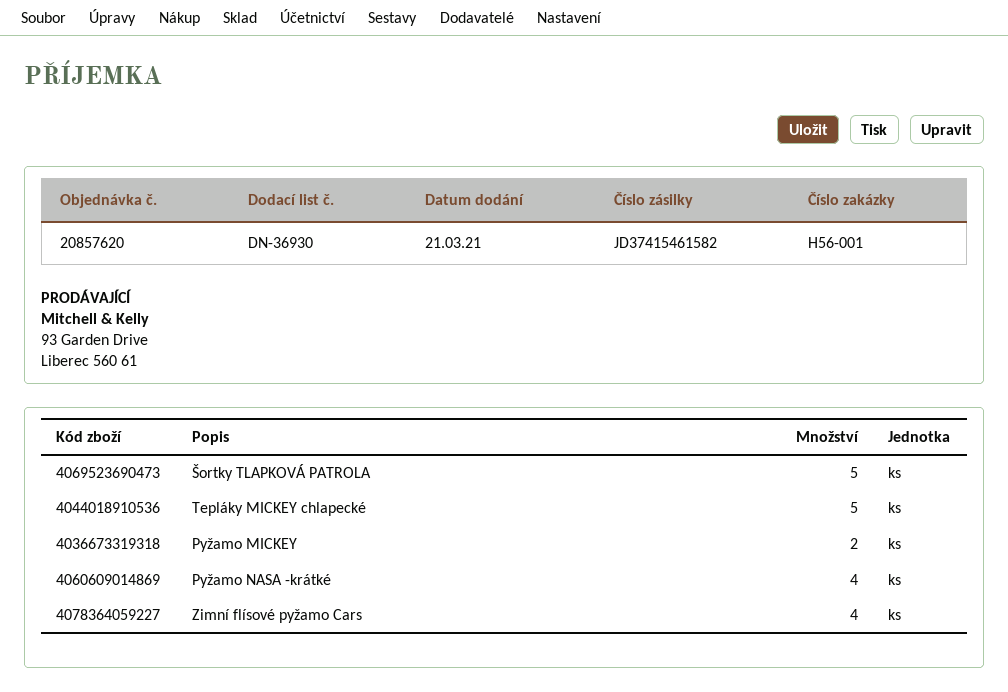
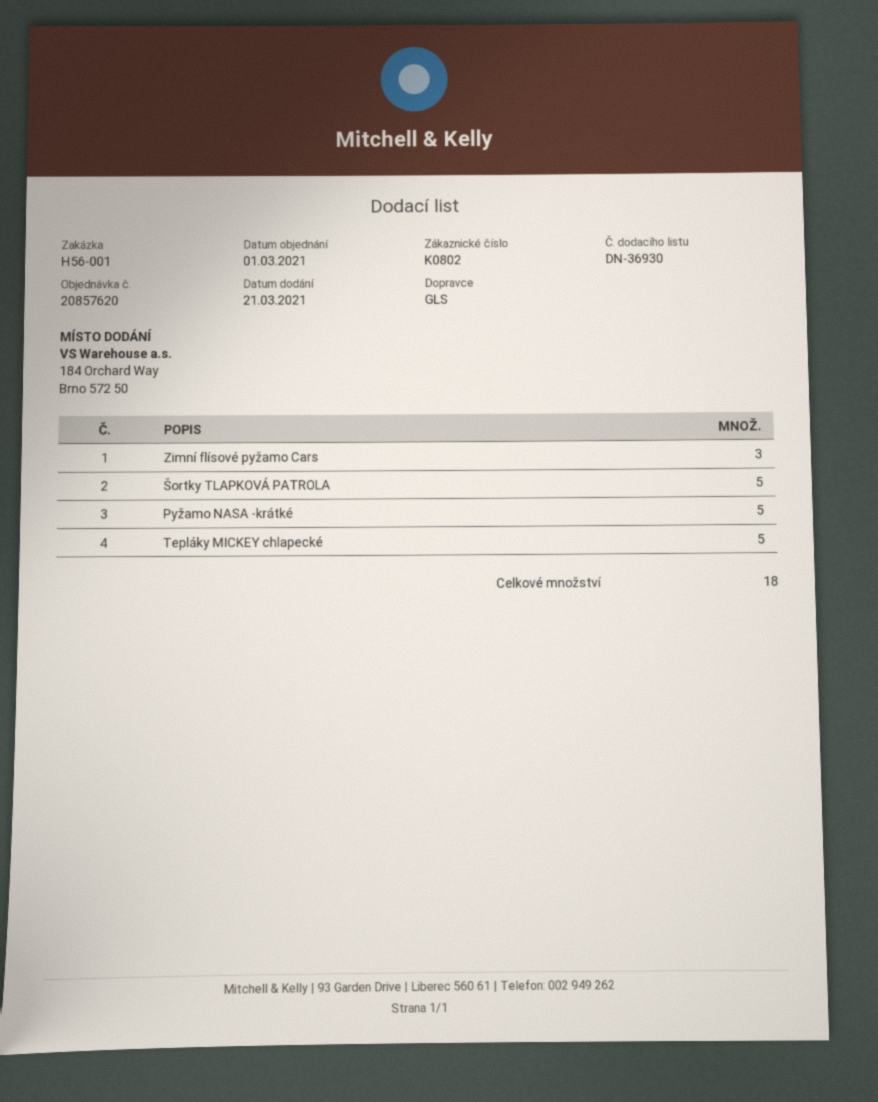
Pyžamo MICKEY: 2 -> none
Pyžamo NASA -krátké: 4 -> 5
Zimní flísové pyžamo Cars: 4 -> 3

